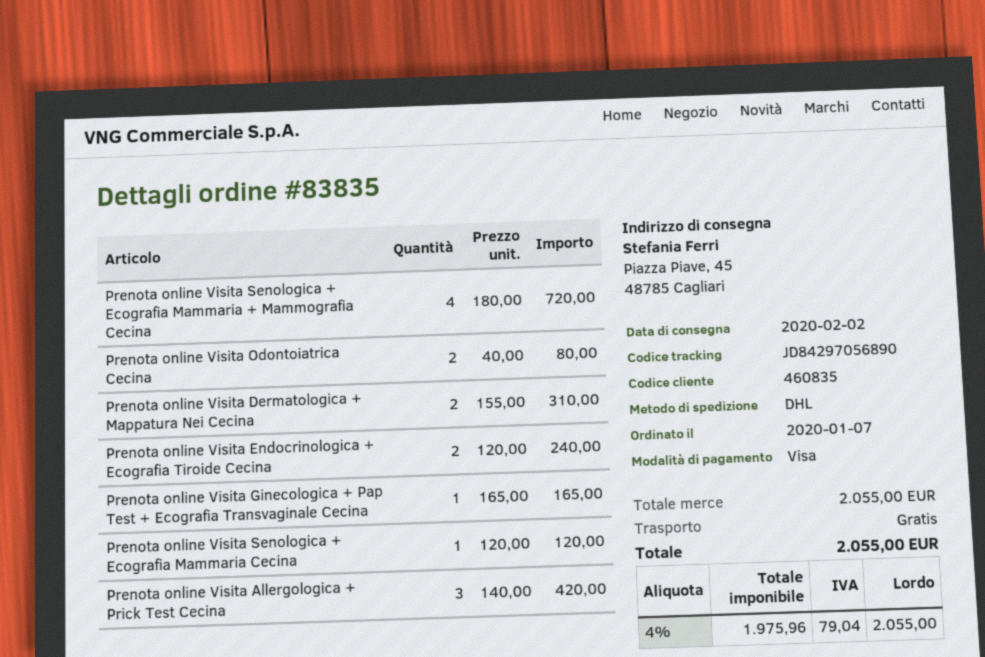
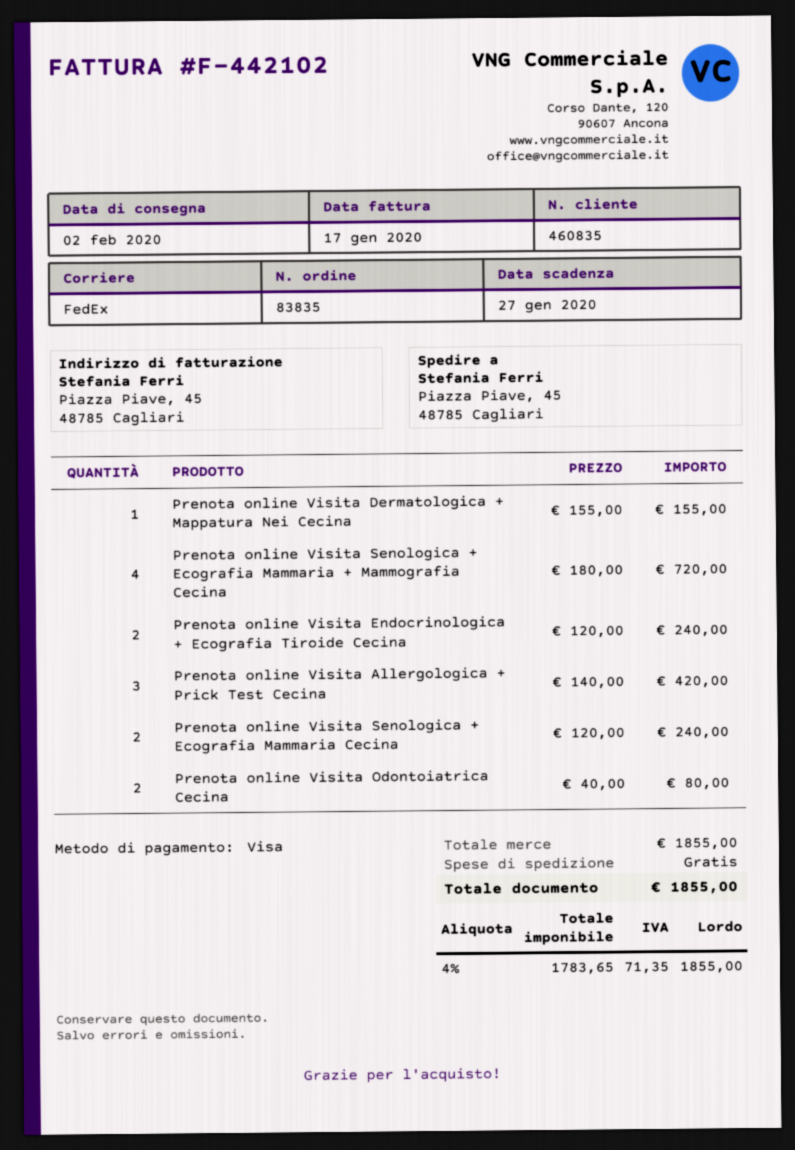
shipping method: DHL -> FedEx
Prenota online Visita Dermatologica + Mappatura Nei Cecina: 2 x 155.00 = 310.00 -> 1 x 155.00 = 155.00
Prenota online Visita Ginecologica + Pap Test + Ecografia Transvaginale Cecina: 1 x 165.00 = 165.00 -> none
Prenota online Visita Senologica + Ecografia Mammaria Cecina: 1 x 120.00 = 120.00 -> 2 x 120.00 = 240.00
subtotal: 2055.00 -> 1855.00
net: 1975.96 -> 1783.65
tax: 4% = 79.04 -> 4% = 71.35
total: 2055.00 -> 1855.00

